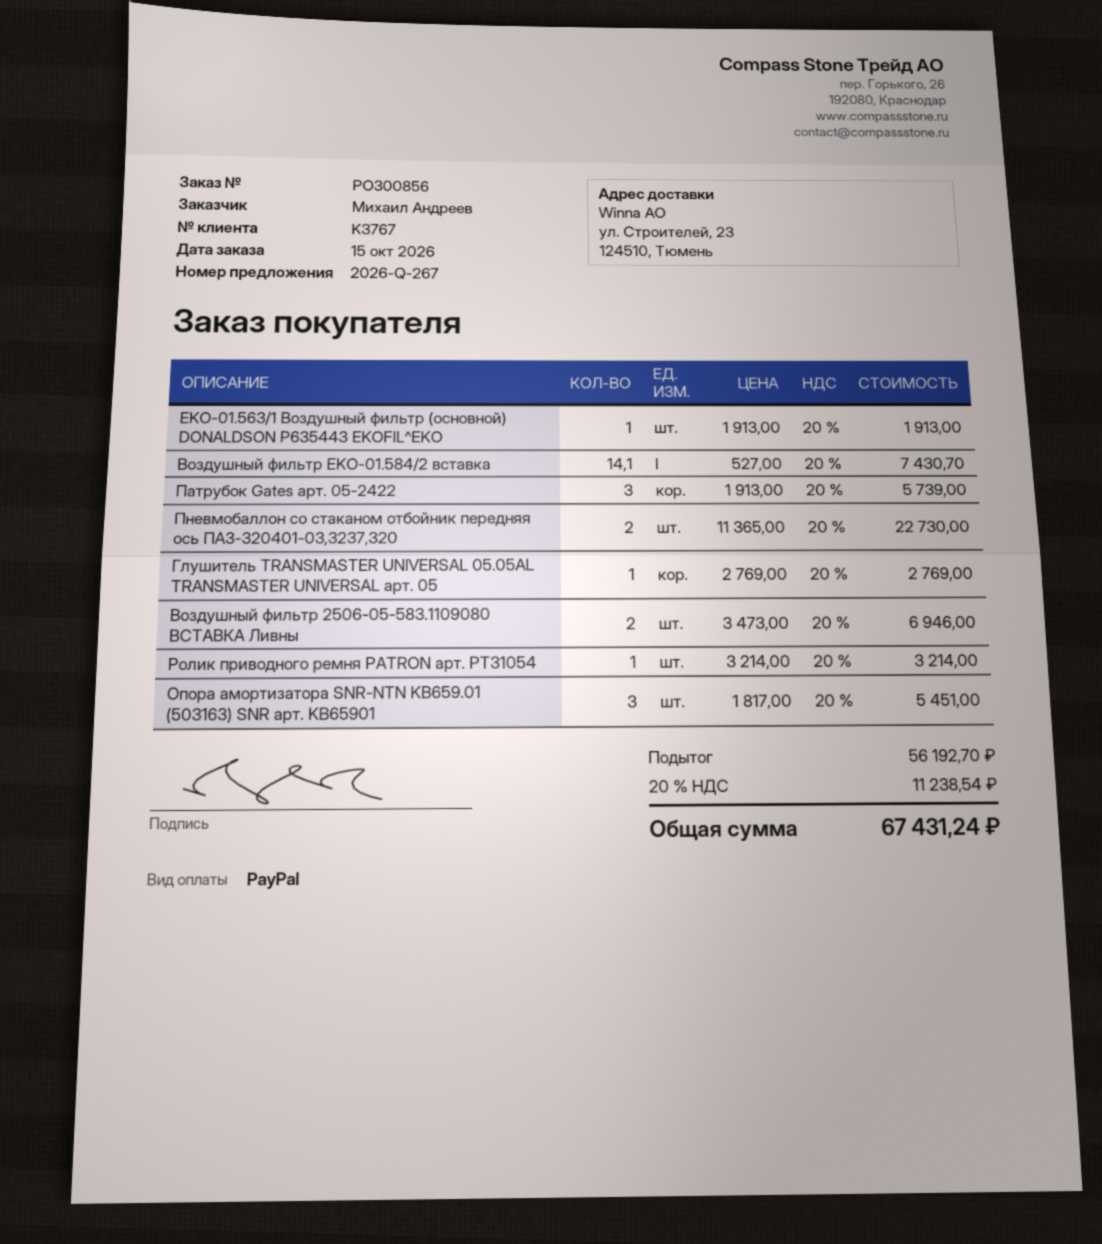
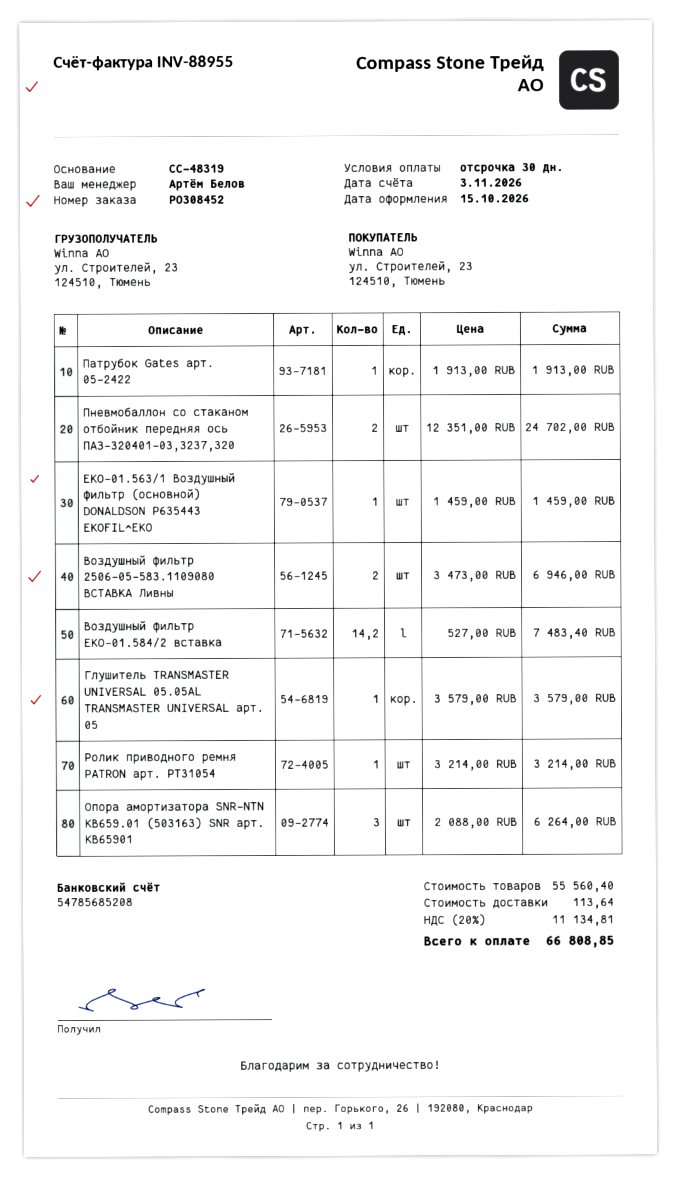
order number: PO300856 -> PO308452
EKO-01.563/1 Воздушный фильтр (основной) DONALDSON P635443 EKOFIL^EKO: 1 x 1913.00 = 1913.00 -> 1 x 1459.00 = 1459.00
Воздушный фильтр EKO-01.584/2 вставка: 14.1 x 527.00 = 7430.70 -> 14.2 x 527.00 = 7483.40
Патрубок Gates арт. 05-2422: 3 x 1913.00 = 5739.00 -> 1 x 1913.00 = 1913.00
Пневмобаллон со стаканом отбойник передняя ось ПАЗ-320401-03,3237,320: 2 x 11365.00 = 22730.00 -> 2 x 12351.00 = 24702.00
Глушитель TRANSMASTER UNIVERSAL 05.05AL TRANSMASTER UNIVERSAL арт. 05: 1 x 2769.00 = 2769.00 -> 1 x 3579.00 = 3579.00
Опора амортизатора SNR-NTN KB659.01 (503163) SNR арт. KB65901: 3 x 1817.00 = 5451.00 -> 3 x 2088.00 = 6264.00
subtotal: 56192.70 -> 55560.40
shipping: none -> 113.64
tax: 20% = 11238.54 -> 20% = 11134.81
total: 67431.24 -> 66808.85

